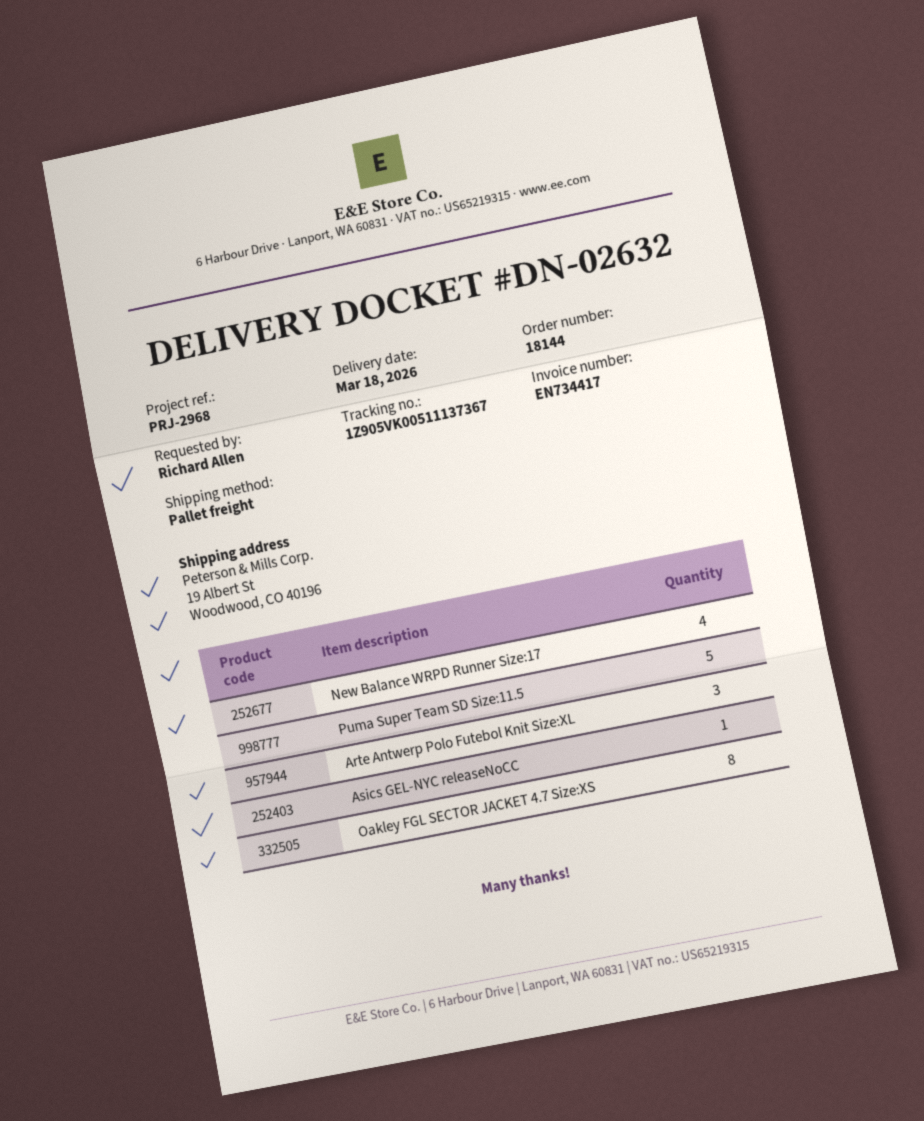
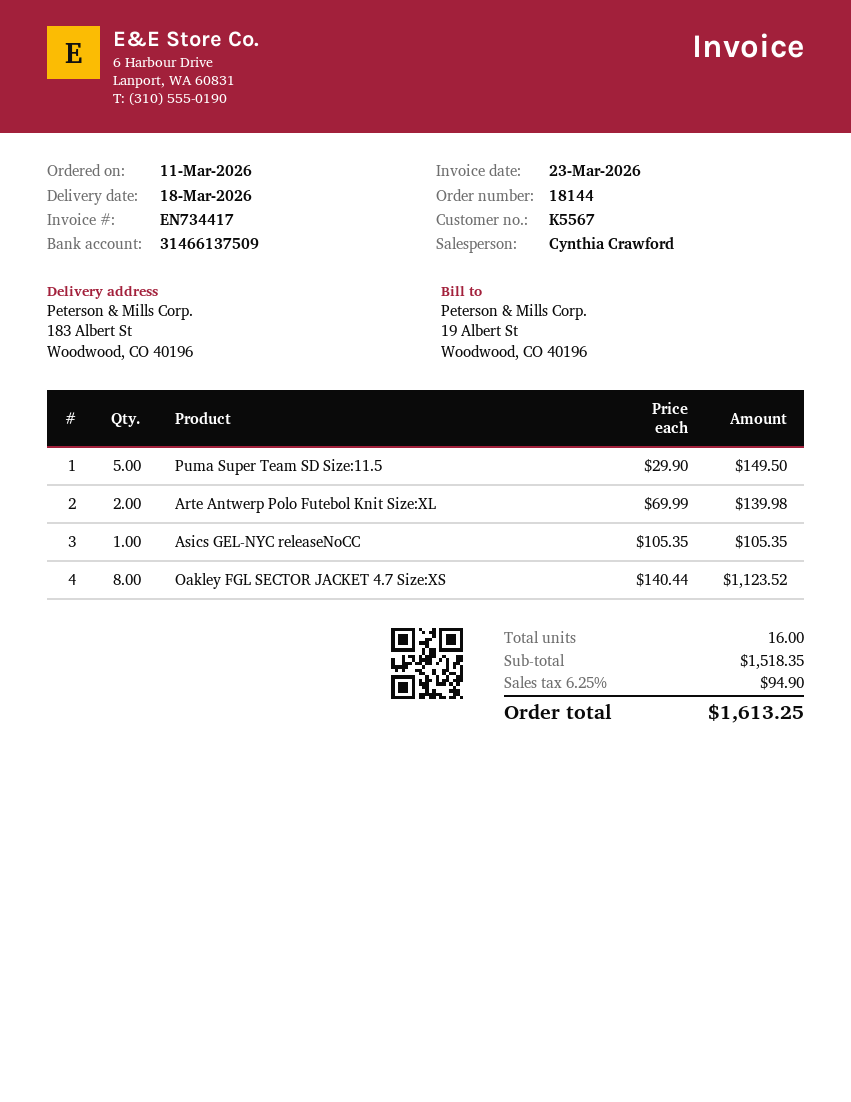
ship to: 19 Albert St, Woodwood, CO 40196 -> 183 Albert St, Woodwood, CO 40196
New Balance WRPD Runner Size:17: 4 -> none
Arte Antwerp Polo Futebol Knit Size:XL: 3 -> 2

